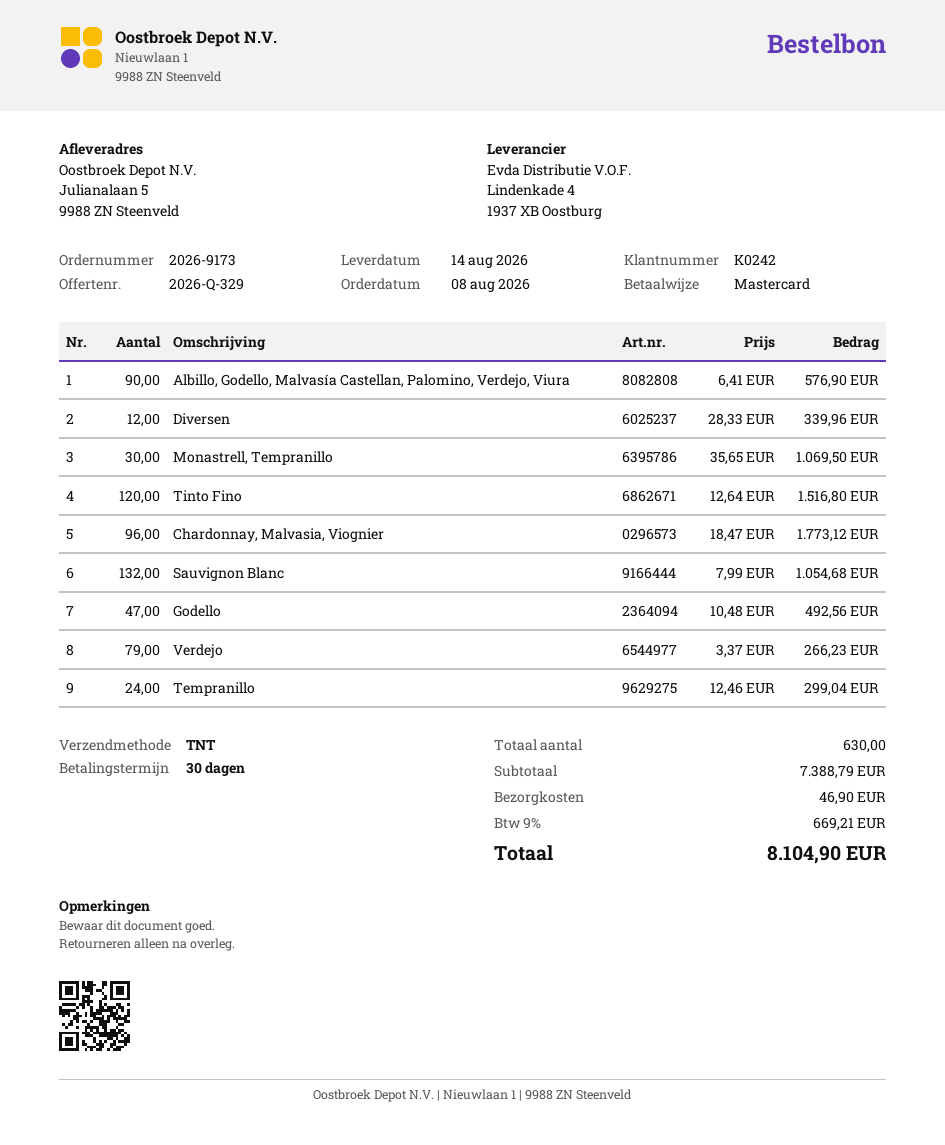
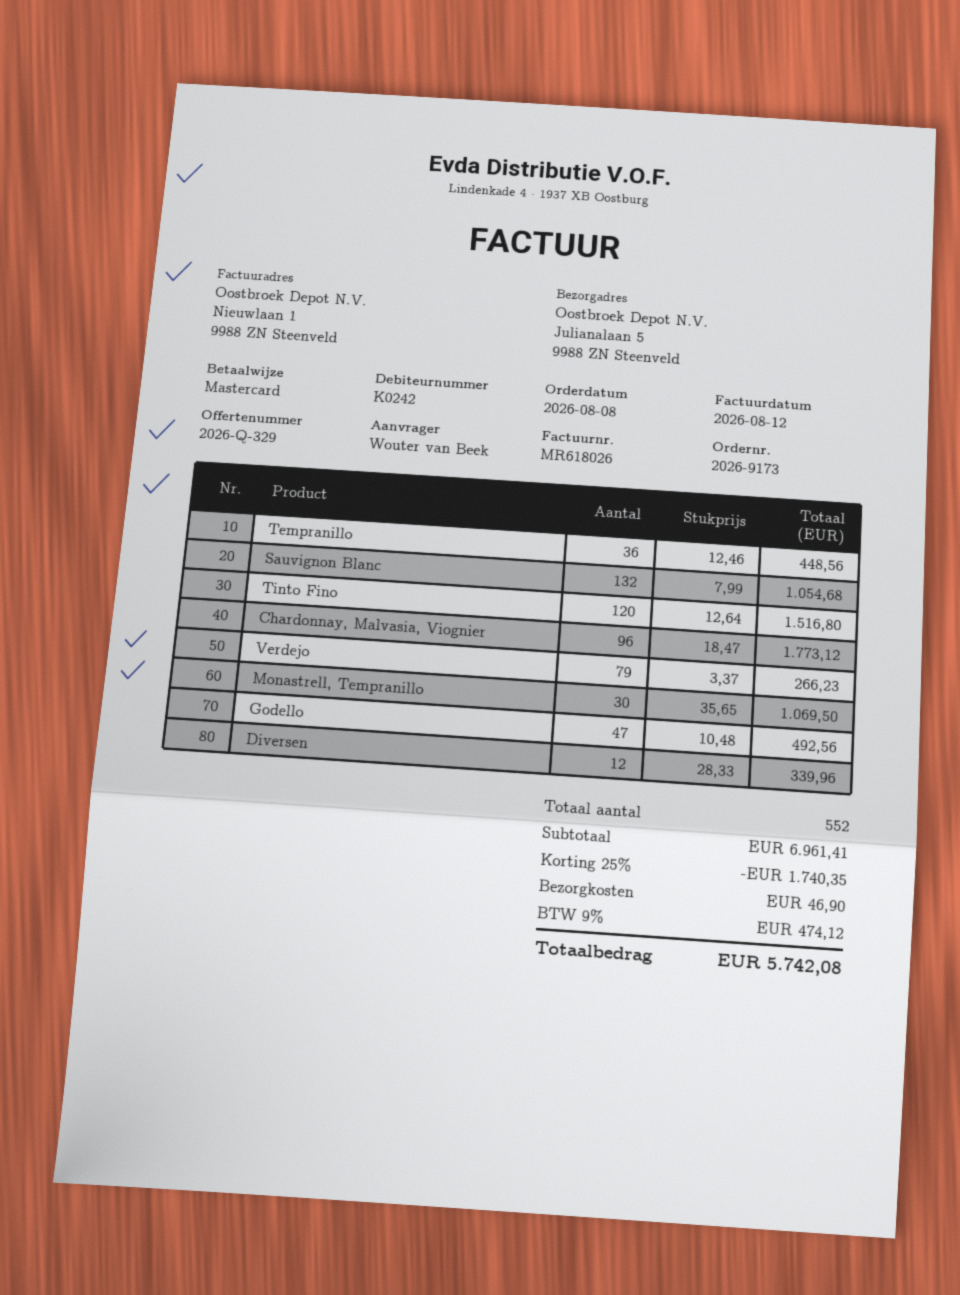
Albillo, Godello, Malvasía Castellan, Palomino, Verdejo, Viura: 90 x 6.41 = 576.90 -> none
Tempranillo: 24 x 12.46 = 299.04 -> 36 x 12.46 = 448.56
total quantity: 630 -> 552
subtotal: 7388.79 -> 6961.41
discount: none -> 25% = 1740.35
tax: 9% = 669.21 -> 9% = 474.12
total: 8104.90 -> 5742.08

